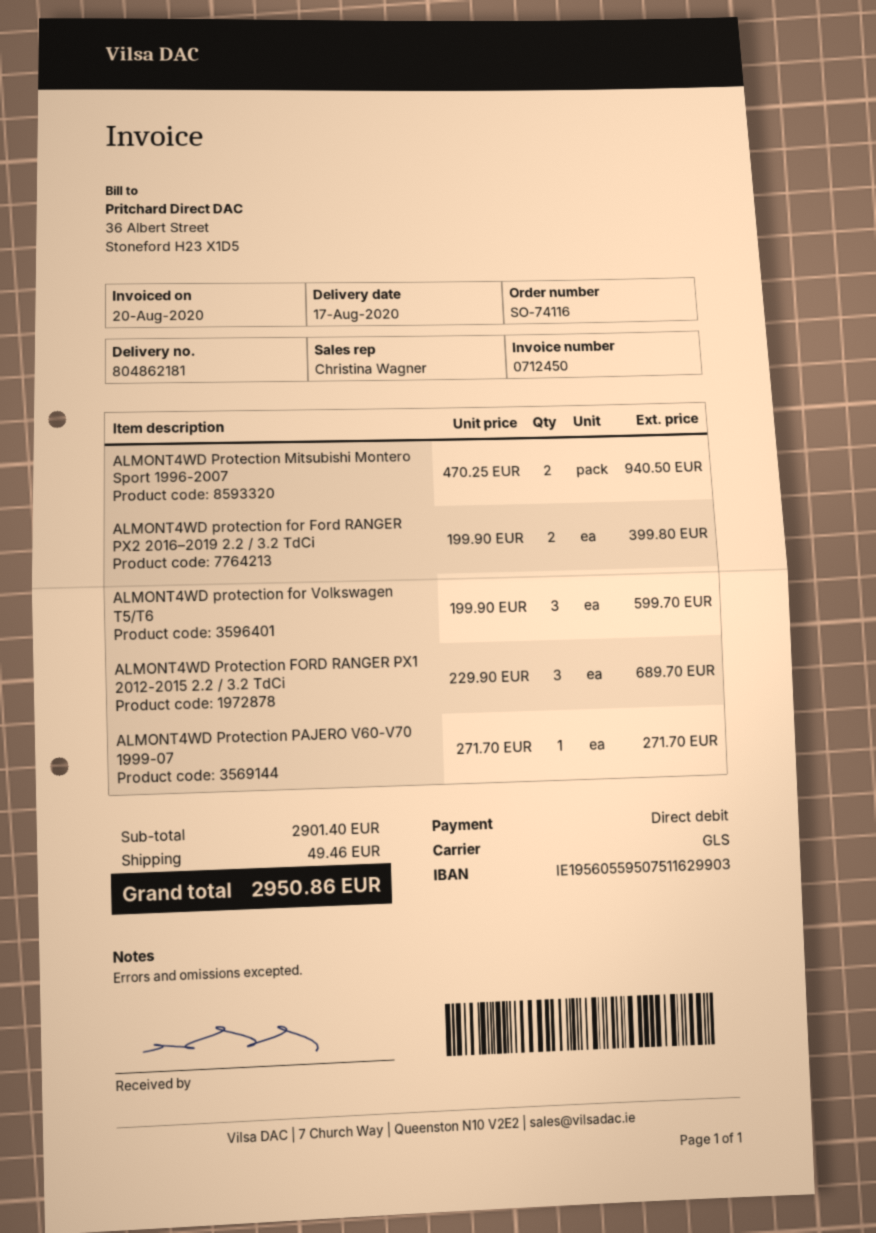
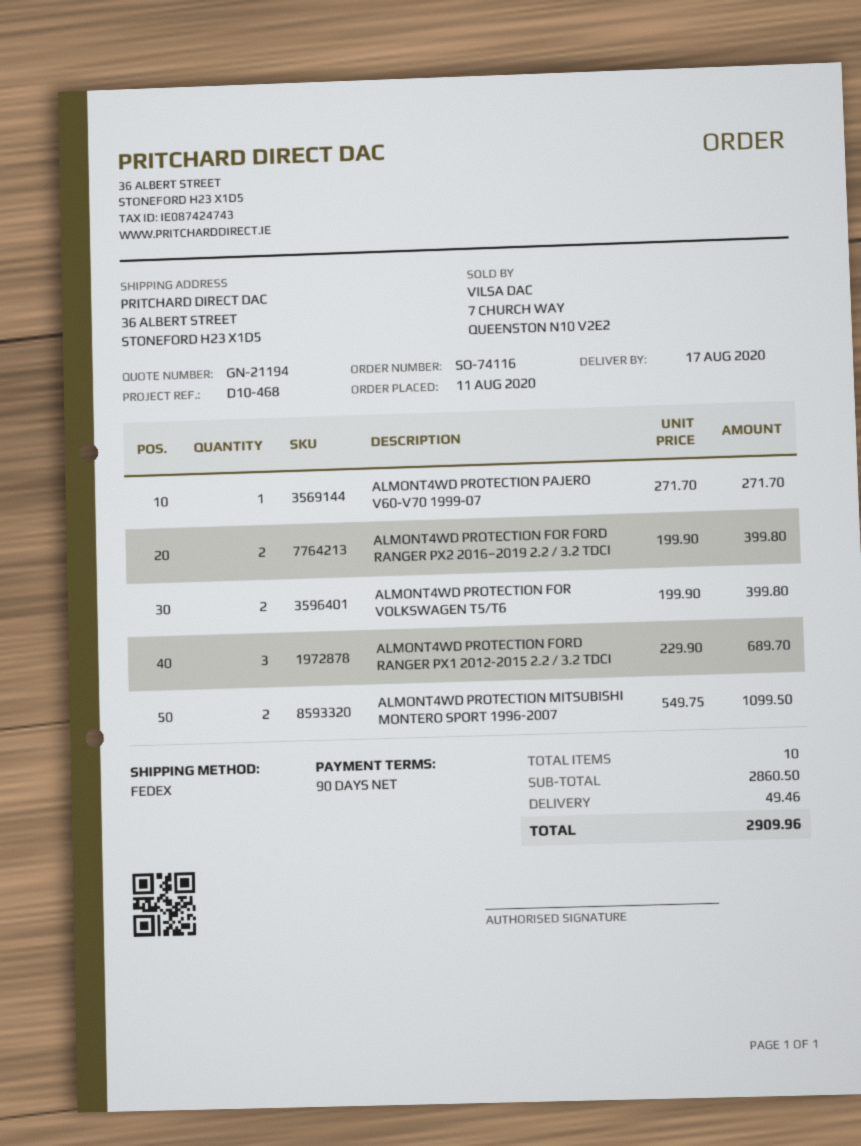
shipping method: GLS -> FedEx
ALMONT4WD Protection Mitsubishi Montero Sport 1996-2007: 2 x 470.25 = 940.50 -> 2 x 549.75 = 1099.50
ALMONT4WD protection for Volkswagen T5/T6: 3 x 199.90 = 599.70 -> 2 x 199.90 = 399.80
subtotal: 2901.40 -> 2860.50
total: 2950.86 -> 2909.96

